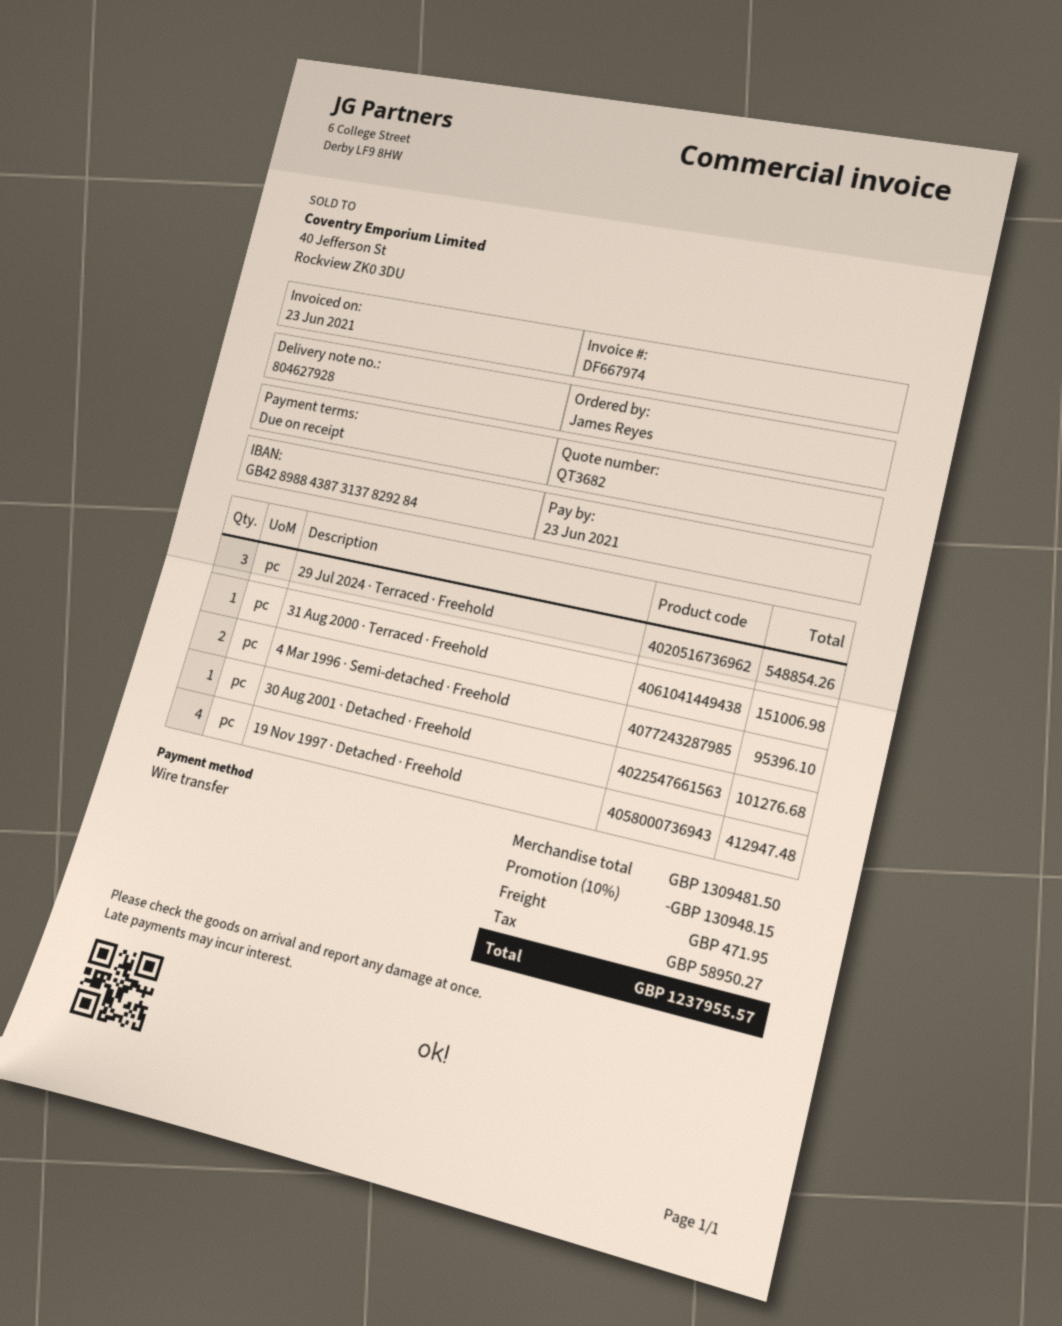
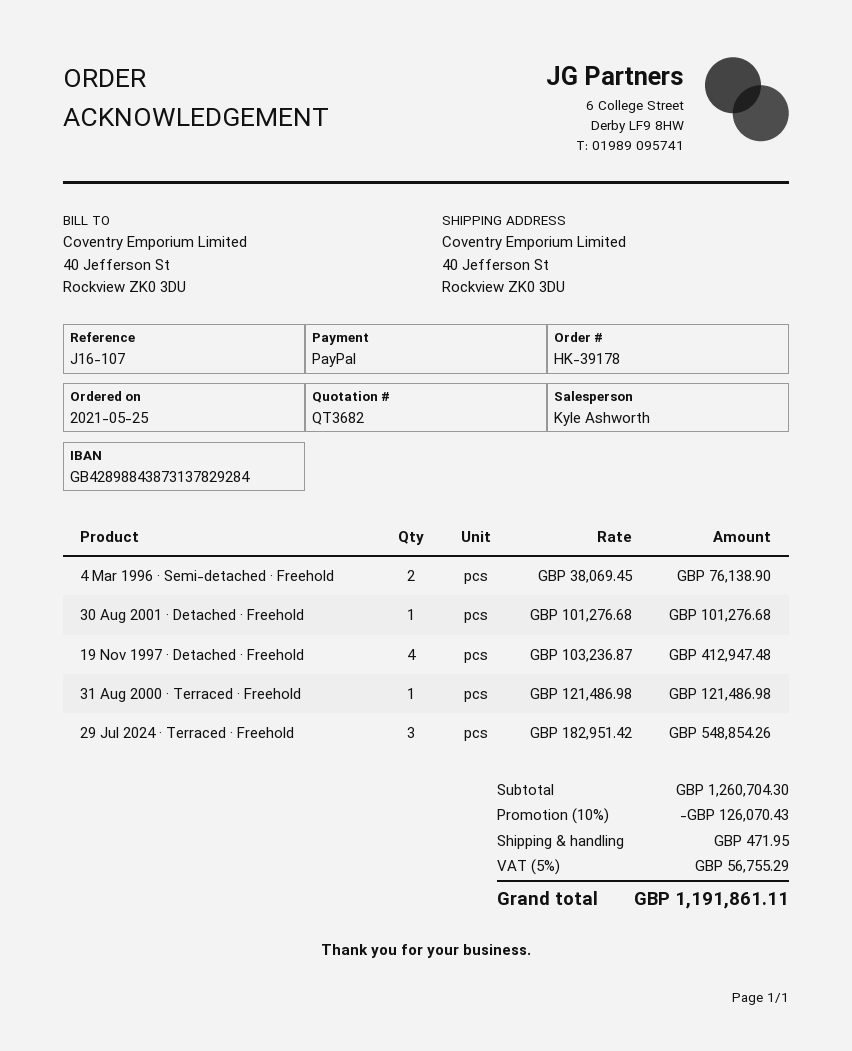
payment method: bank transfer -> PayPal
31 Aug 2000 · Terraced · Freehold: 1 for 151006.98 -> 1 for 121486.98
4 Mar 1996 · Semi-detached · Freehold: 2 for 95396.10 -> 2 for 76138.90
subtotal: 1309481.50 -> 1260704.30
discount: 10% = 130948.15 -> 10% = 126070.43
tax: 58950.27 -> 56755.29
total: 1237955.57 -> 1191861.11

